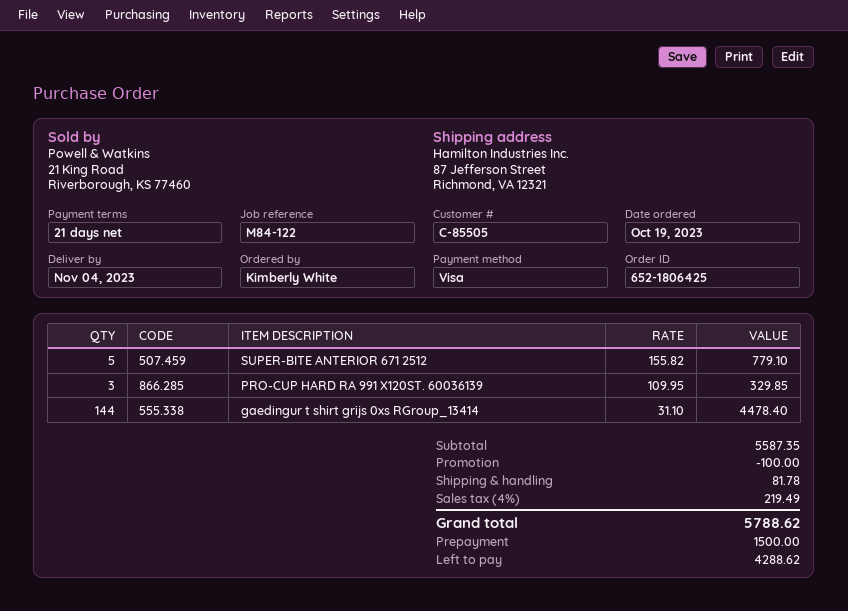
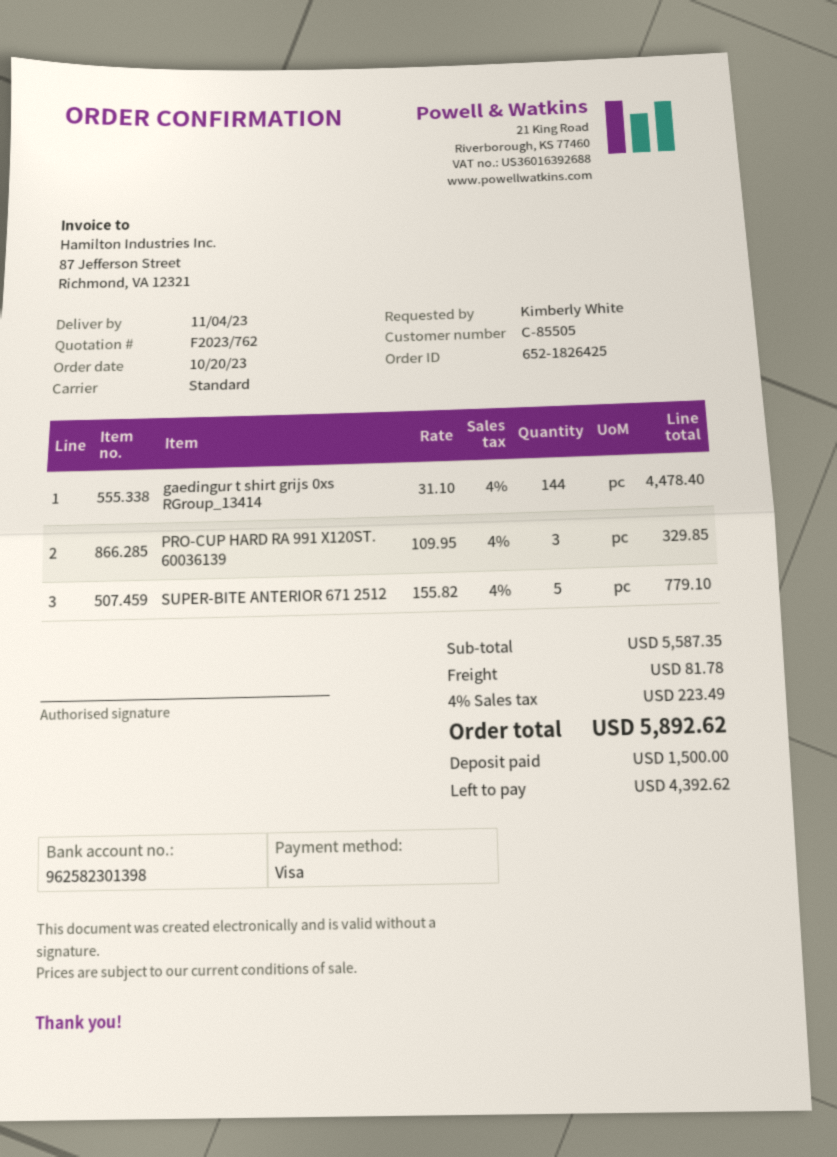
order number: 652-1806425 -> 652-1826425
order date: 2023-10-19 -> 2023-10-20
discount: 100.00 -> none
tax: 4% = 219.49 -> 4% = 223.49
total: 5788.62 -> 5892.62
balance: 4288.62 -> 4392.62

